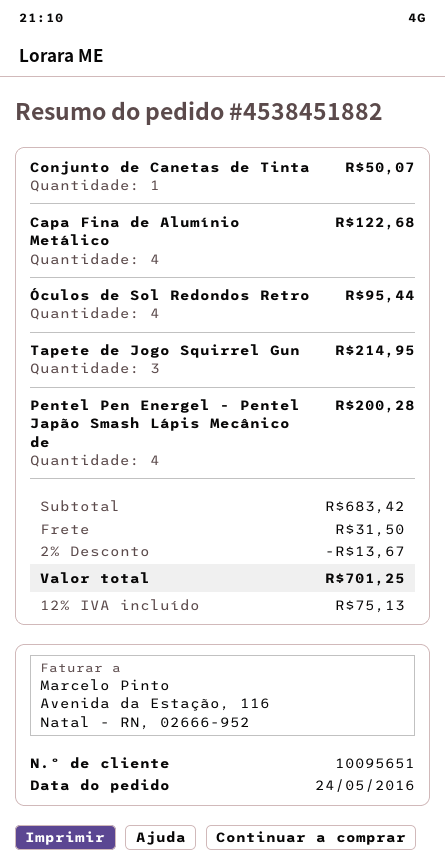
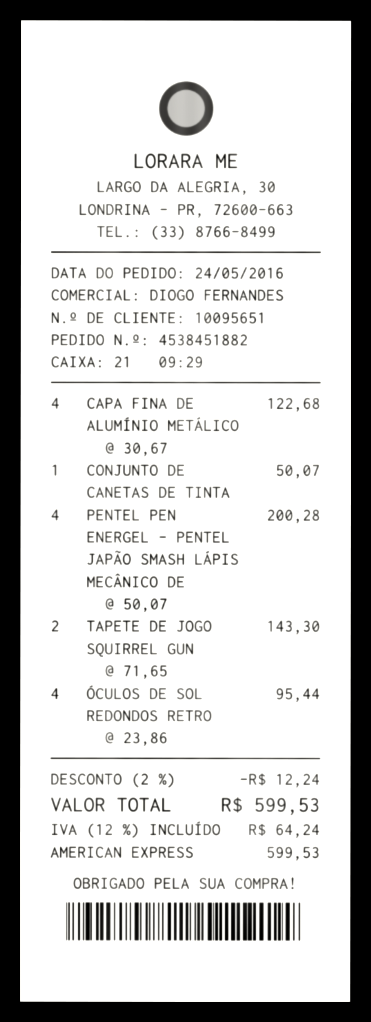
Tapete de Jogo Squirrel Gun: 3 for 214.95 -> 2 for 143.30
discount: 2% = 13.67 -> 2% = 12.24
shipping: 31.50 -> none
tax: 12% = 75.13 -> 12% = 64.24
total: 701.25 -> 599.53

